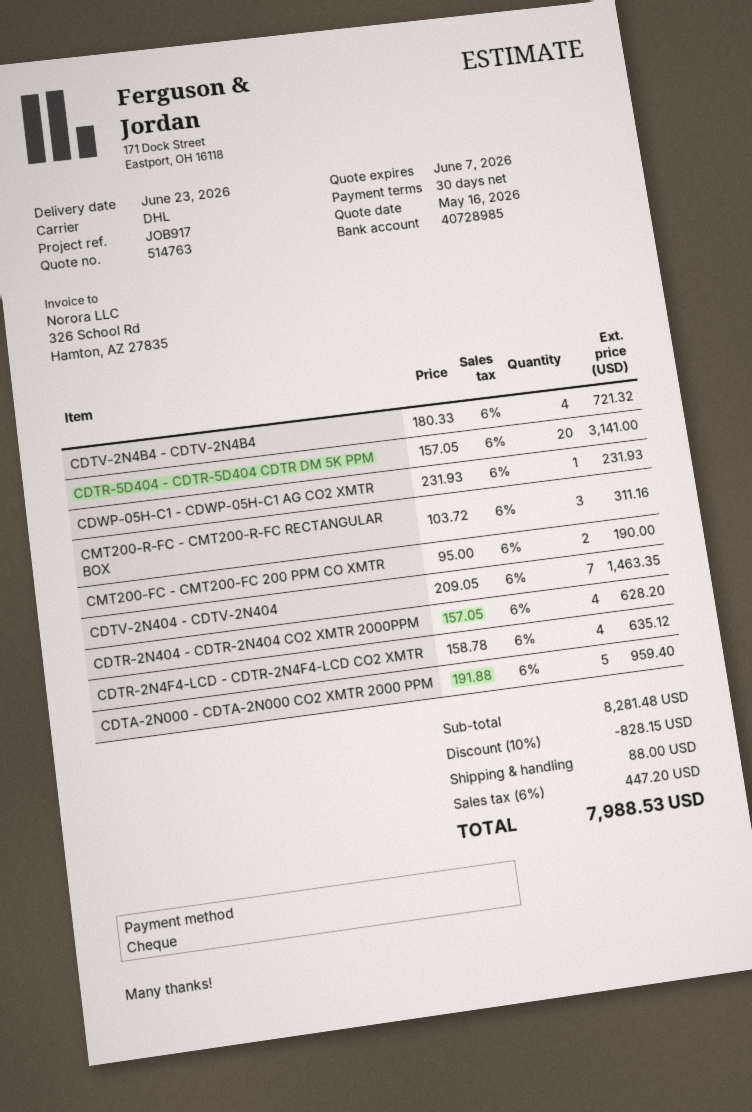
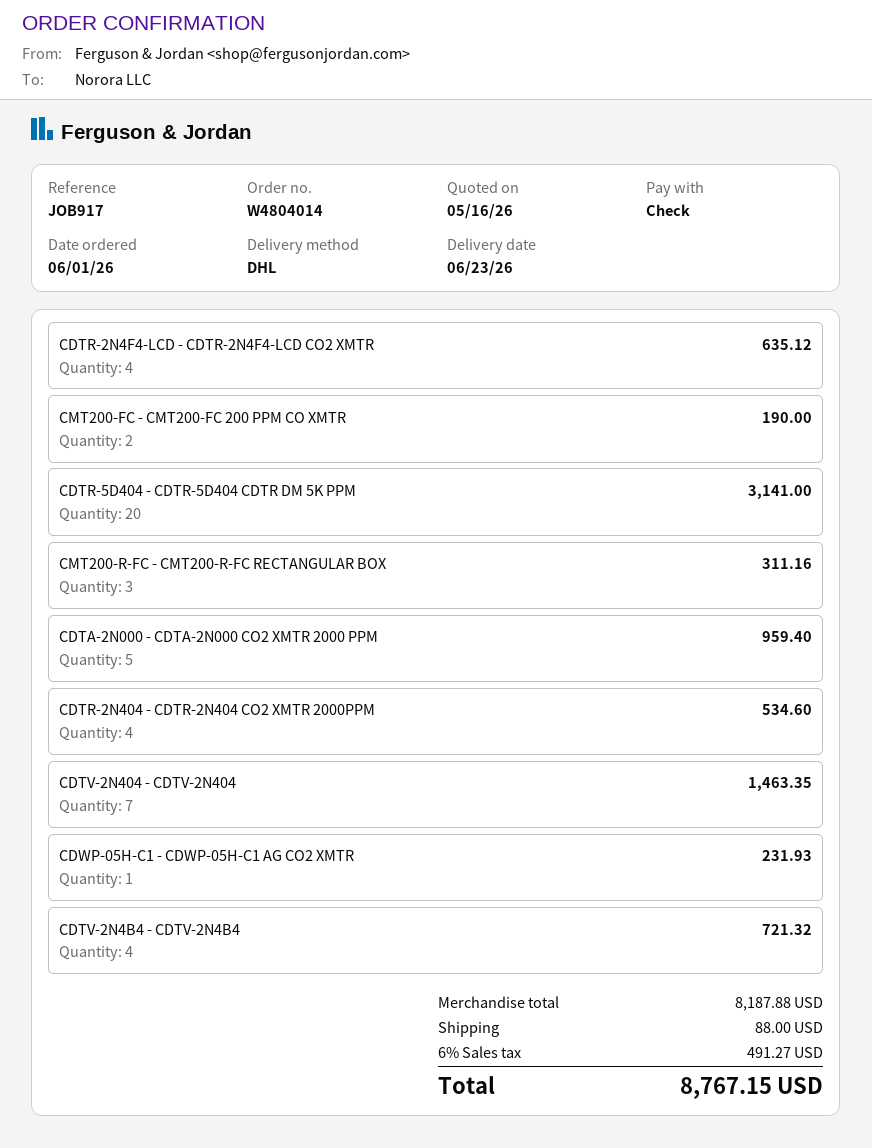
CDTR-2N404 - CDTR-2N404 CO2 XMTR 2000PPM: 4 for 628.20 -> 4 for 534.60
subtotal: 8281.48 -> 8187.88
discount: 10% = 828.15 -> none
tax: 6% = 447.20 -> 6% = 491.27
total: 7988.53 -> 8767.15

